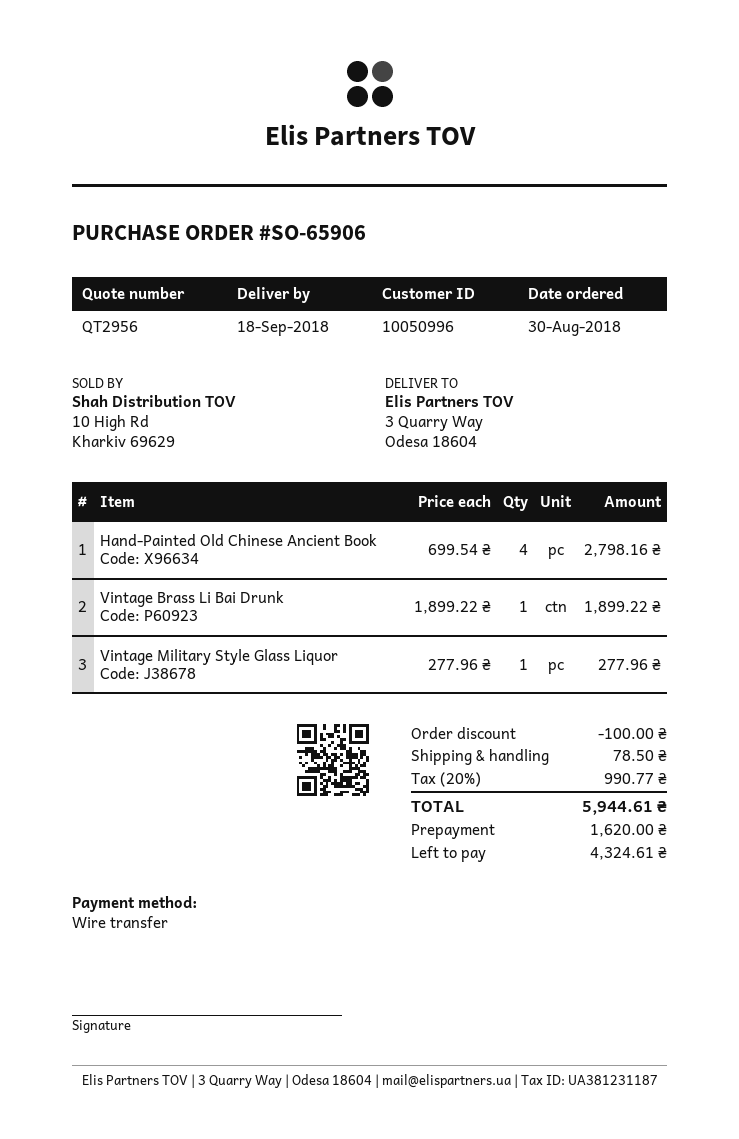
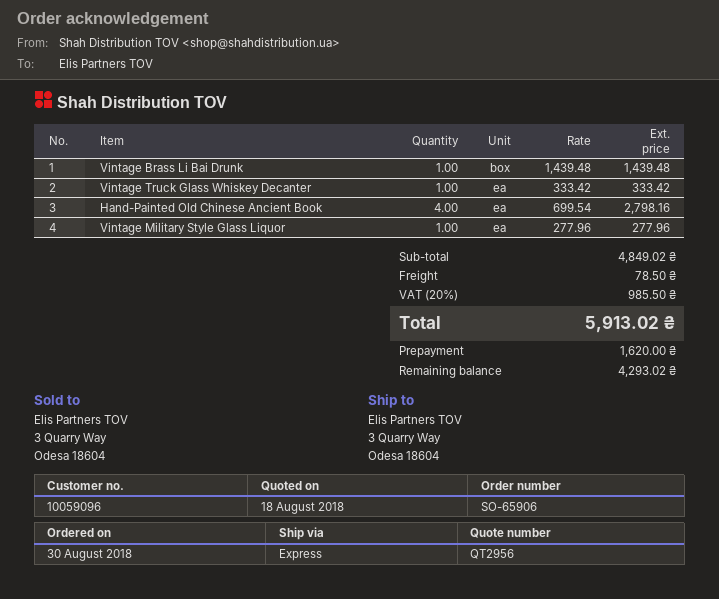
customer number: 10050996 -> 10059096
Vintage Brass Li Bai Drunk: 1 x 1899.22 = 1899.22 -> 1 x 1439.48 = 1439.48
Vintage Truck Glass Whiskey Decanter: none -> 1 x 333.42 = 333.42
discount: 100.00 -> none
tax: 20% = 990.77 -> 20% = 985.50
total: 5944.61 -> 5913.02
balance: 4324.61 -> 4293.02

